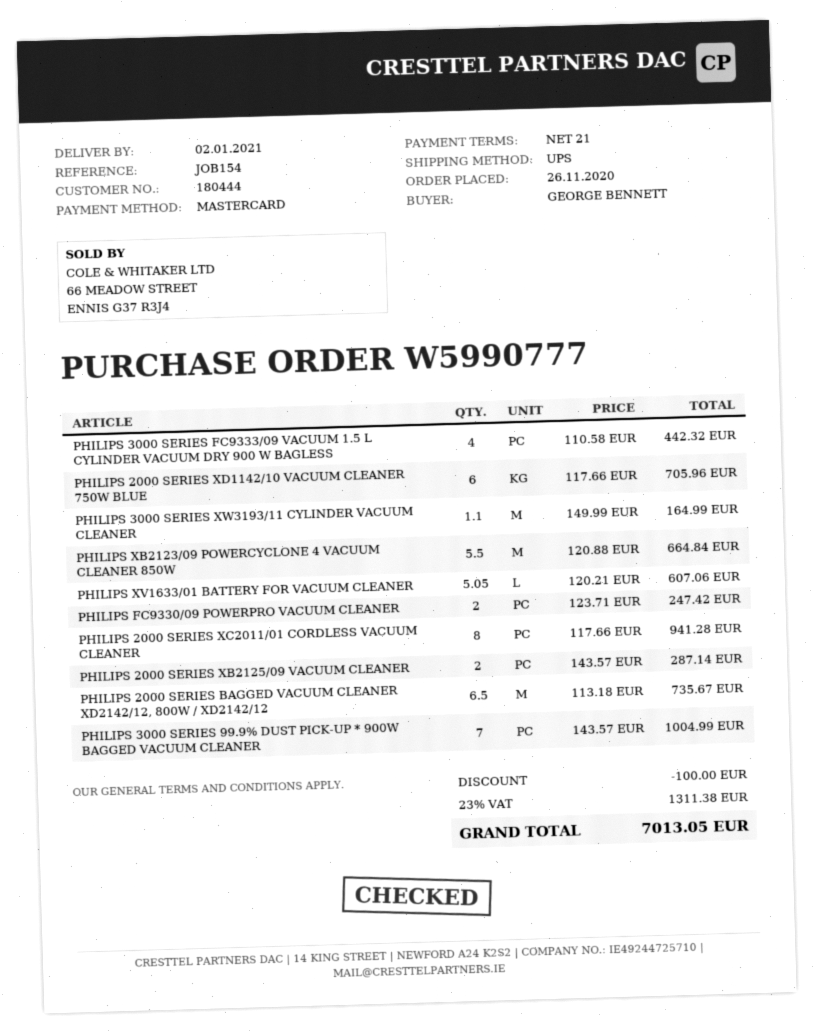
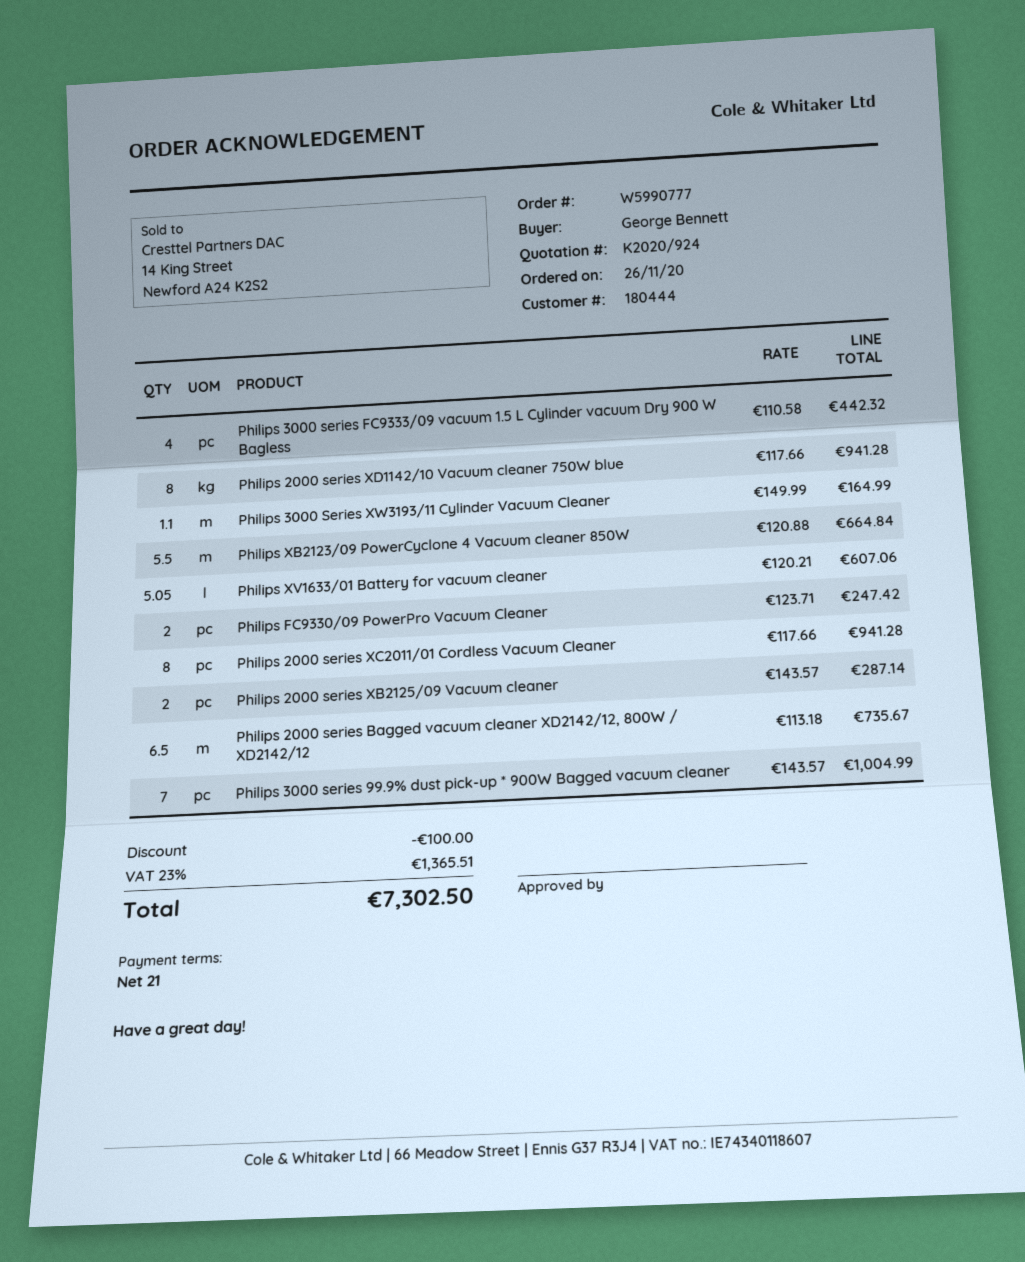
PHILIPS 2000 SERIES XD1142/10 VACUUM CLEANER 750W BLUE: 6 x 117.66 = 705.96 -> 8 x 117.66 = 941.28
tax: 23% = 1311.38 -> 23% = 1365.51
total: 7013.05 -> 7302.50

